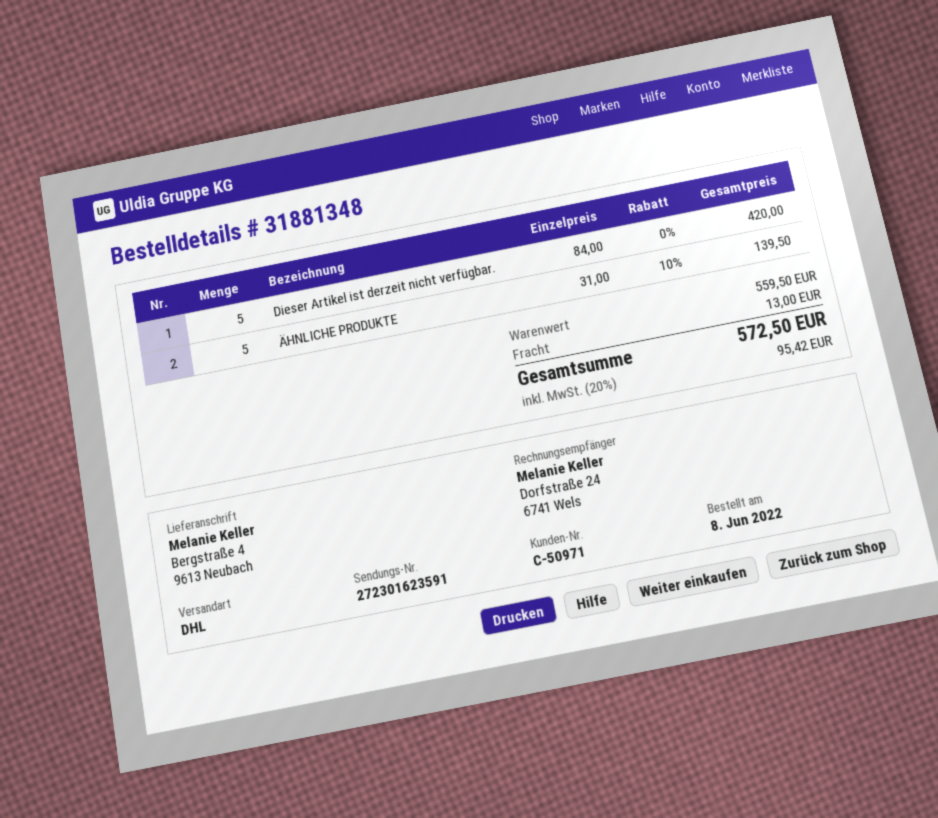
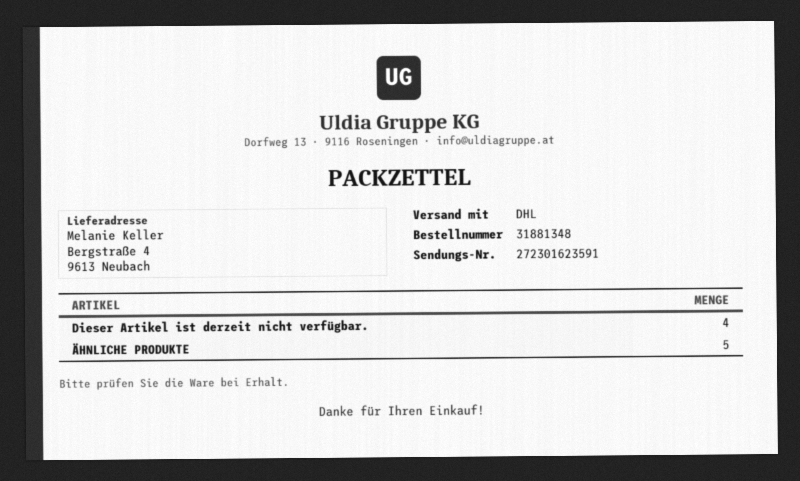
Dieser Artikel ist derzeit nicht verfügbar.: 5 -> 4

